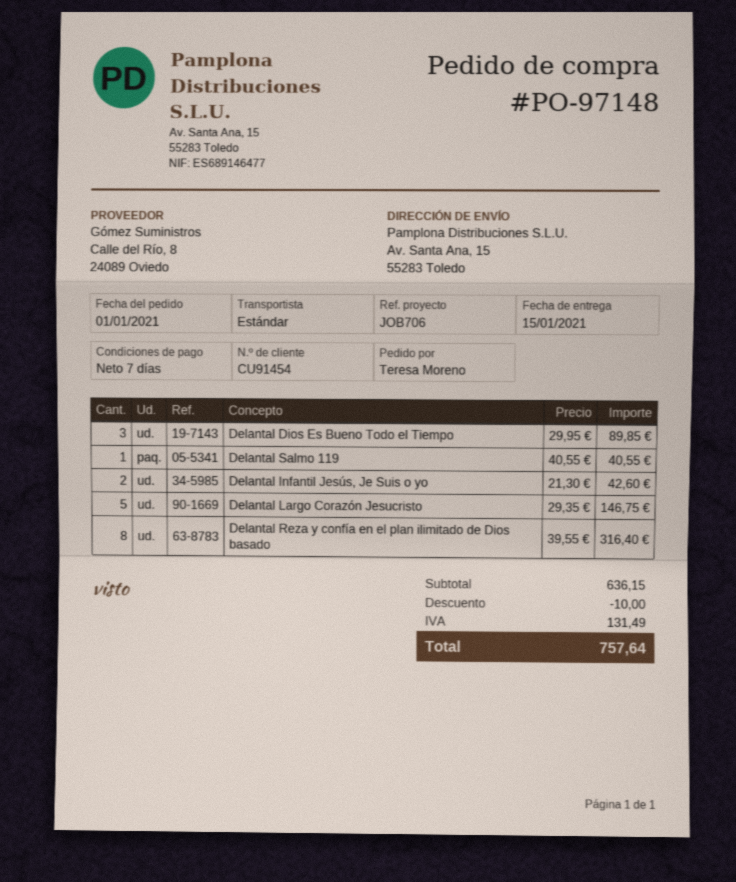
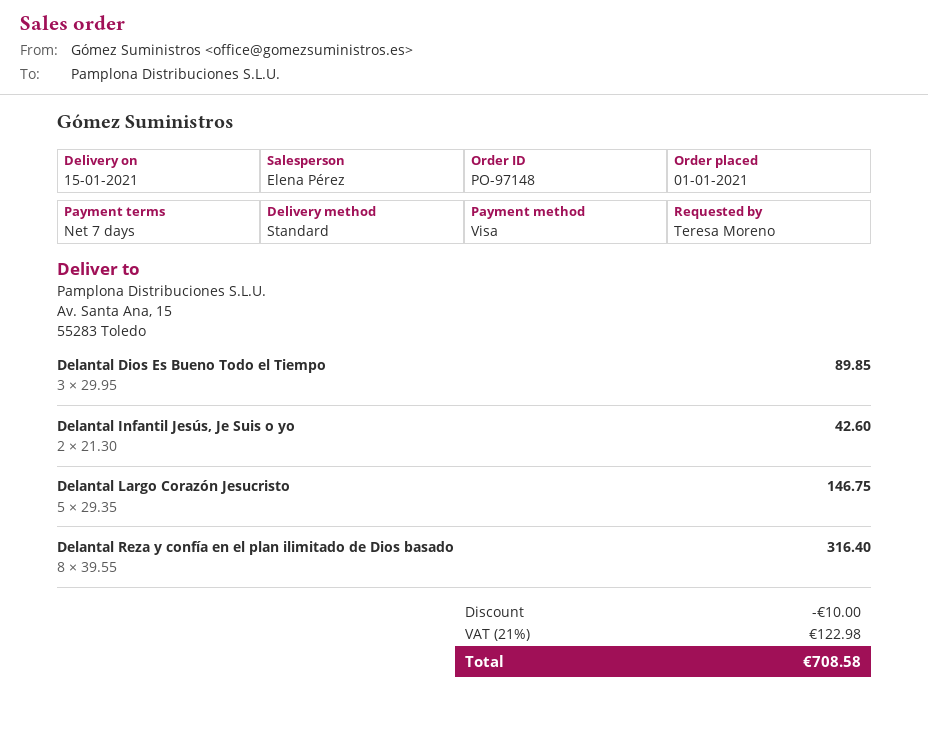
Delantal Salmo 119: 1 x 40.55 = 40.55 -> none
tax: 131.49 -> 122.98
total: 757.64 -> 708.58

